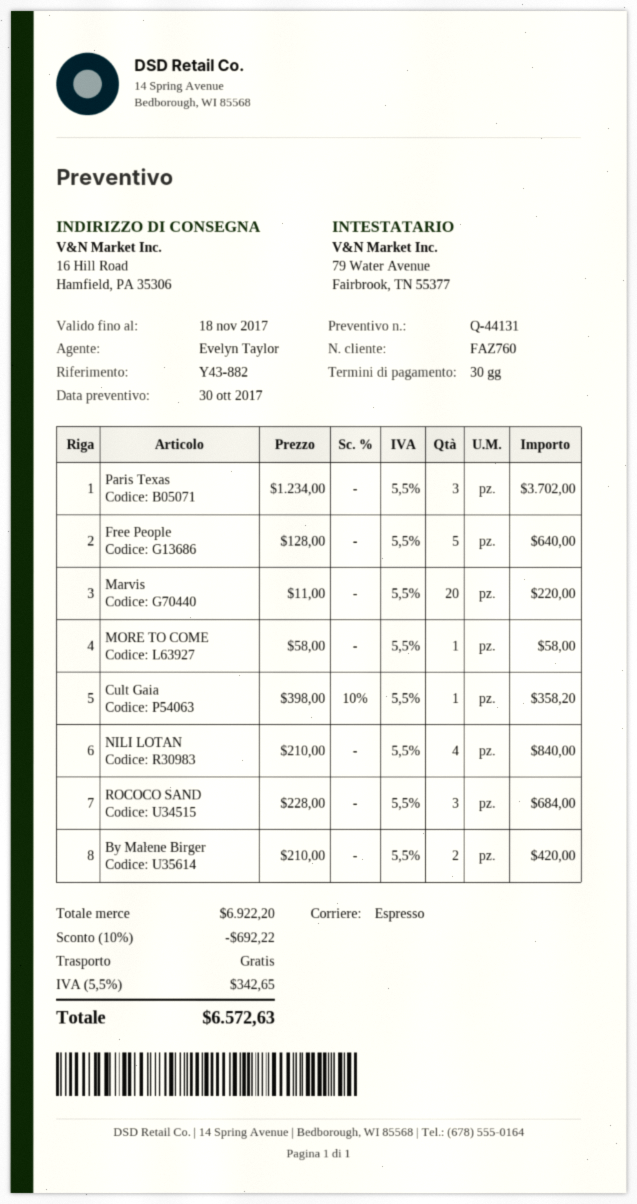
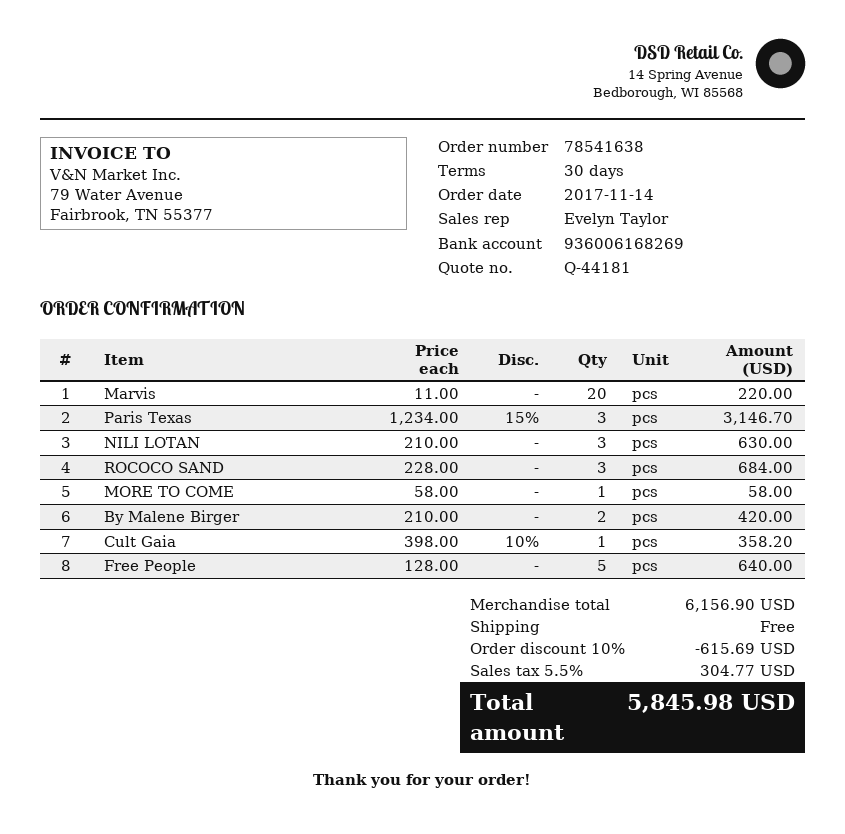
quote number: Q-44131 -> Q-44181
Paris Texas: 3 x 1234.00 = 3702.00 -> 3 x 1234.00 - 15% = 3146.70
NILI LOTAN: 4 x 210.00 = 840.00 -> 3 x 210.00 = 630.00
subtotal: 6922.20 -> 6156.90
discount: 10% = 692.22 -> 10% = 615.69
tax: 5.5% = 342.65 -> 5.5% = 304.77
total: 6572.63 -> 5845.98

